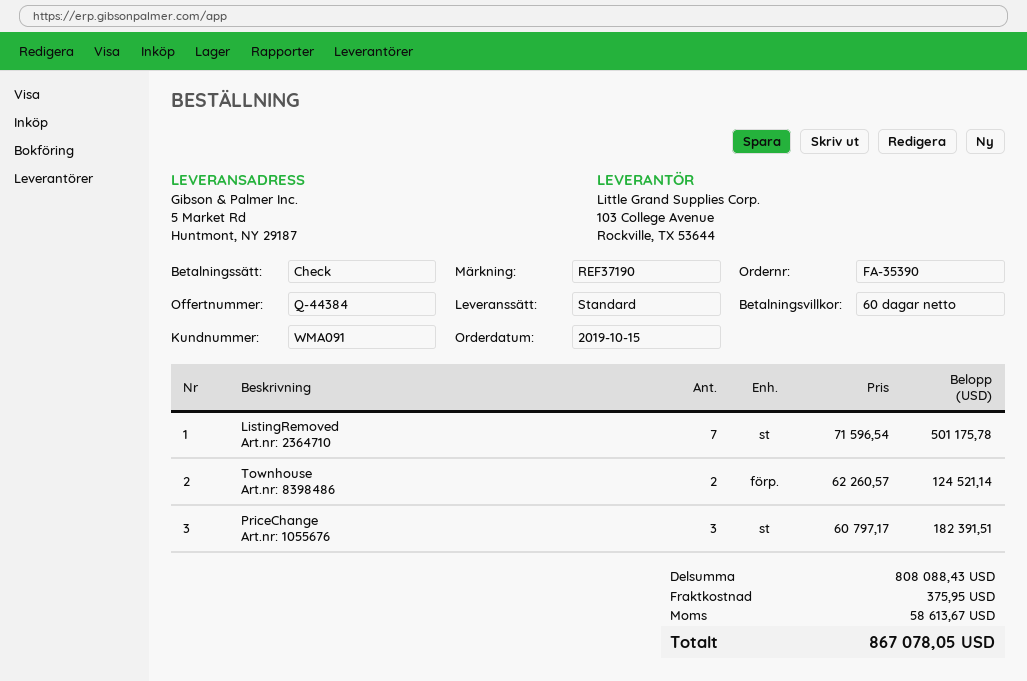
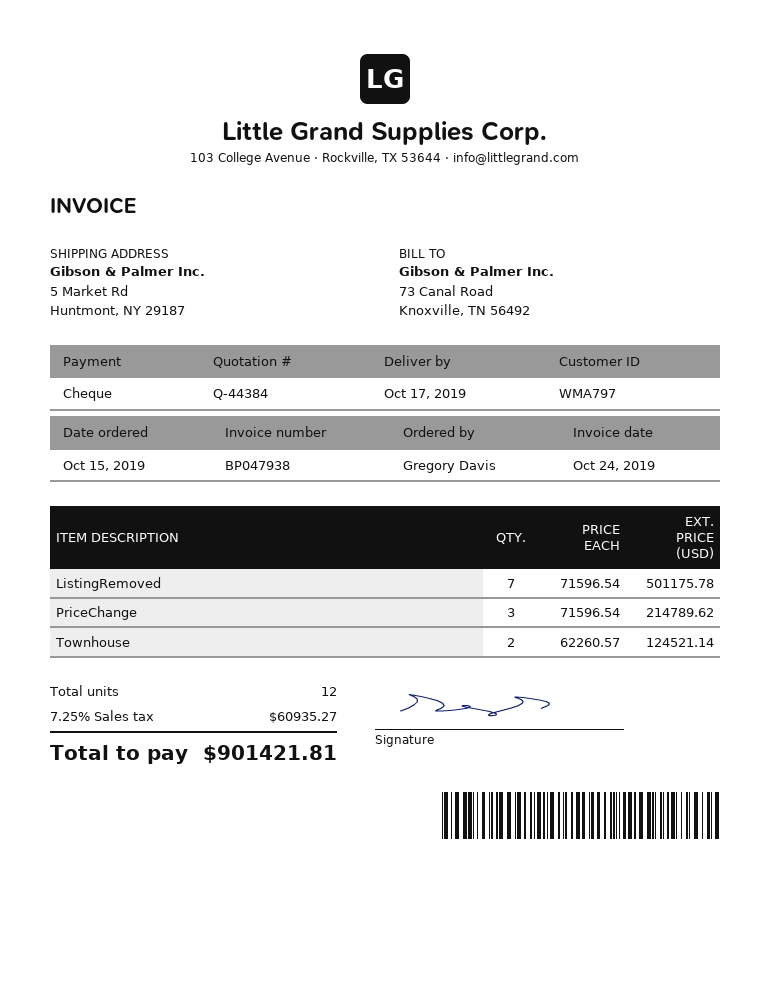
customer number: WMA091 -> WMA797
PriceChange: 3 x 60797.17 = 182391.51 -> 3 x 71596.54 = 214789.62
shipping: 375.95 -> none
tax: 58613.67 -> 60935.27
total: 867078.05 -> 901421.81

